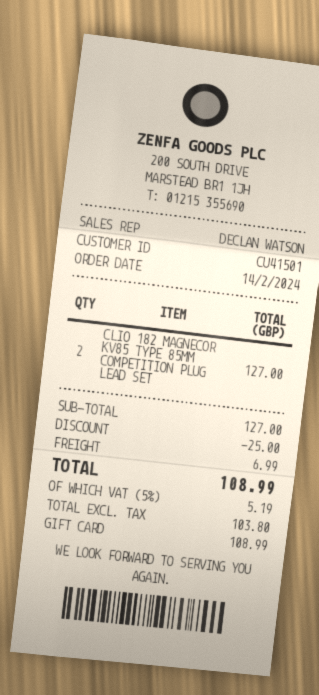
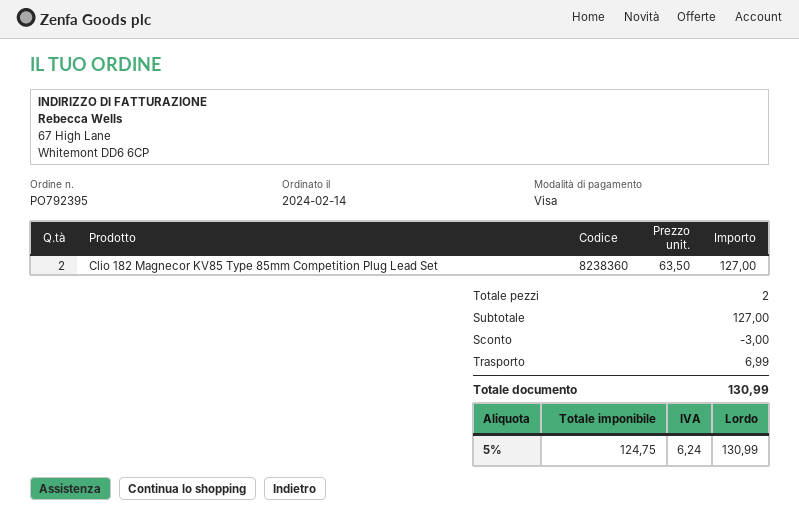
payment method: gift card -> Visa
discount: 25.00 -> 3.00
net: 103.80 -> 124.75
tax: 5% = 5.19 -> 5% = 6.24
total: 108.99 -> 130.99

